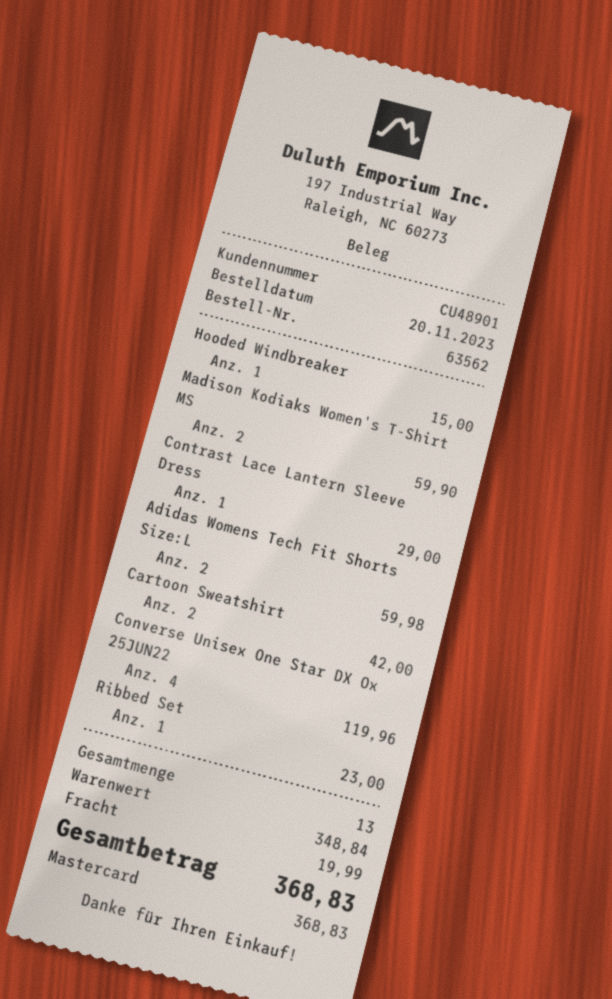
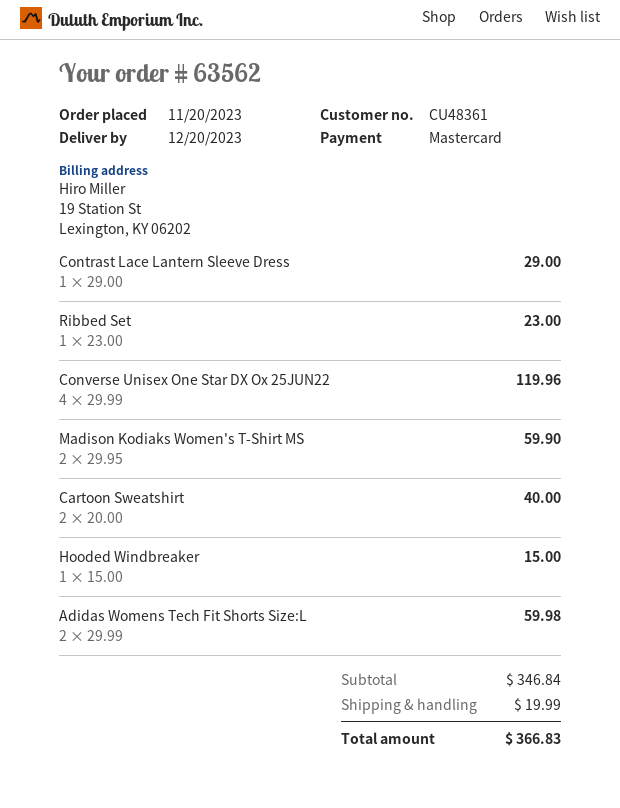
customer number: CU48901 -> CU48361
Cartoon Sweatshirt: 2 for 42.00 -> 2 for 40.00
subtotal: 348.84 -> 346.84
total: 368.83 -> 366.83

